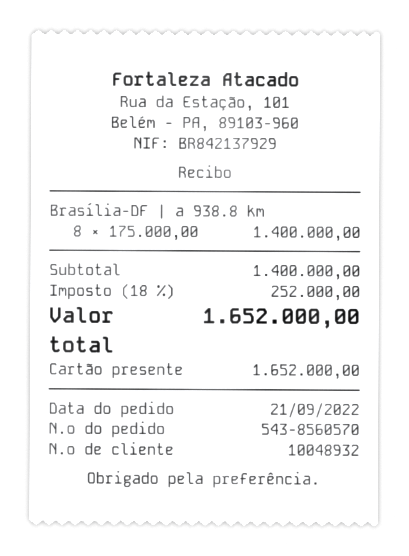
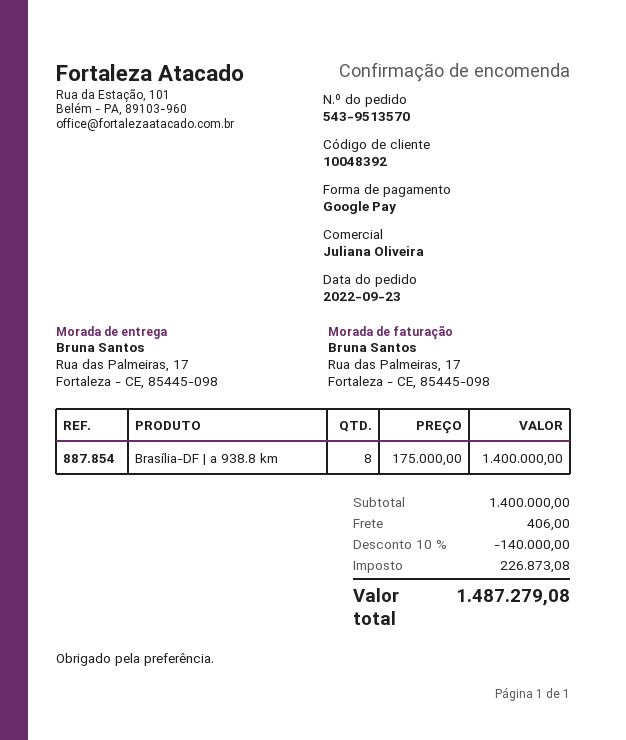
order number: 543-8560570 -> 543-9513570
order date: 2022-09-21 -> 2022-09-23
customer number: 10048932 -> 10048392
payment method: gift card -> Google Pay
discount: none -> 10% = 140000.00
shipping: none -> 406.00
tax: 252000.00 -> 226873.08
total: 1652000.00 -> 1487279.08

